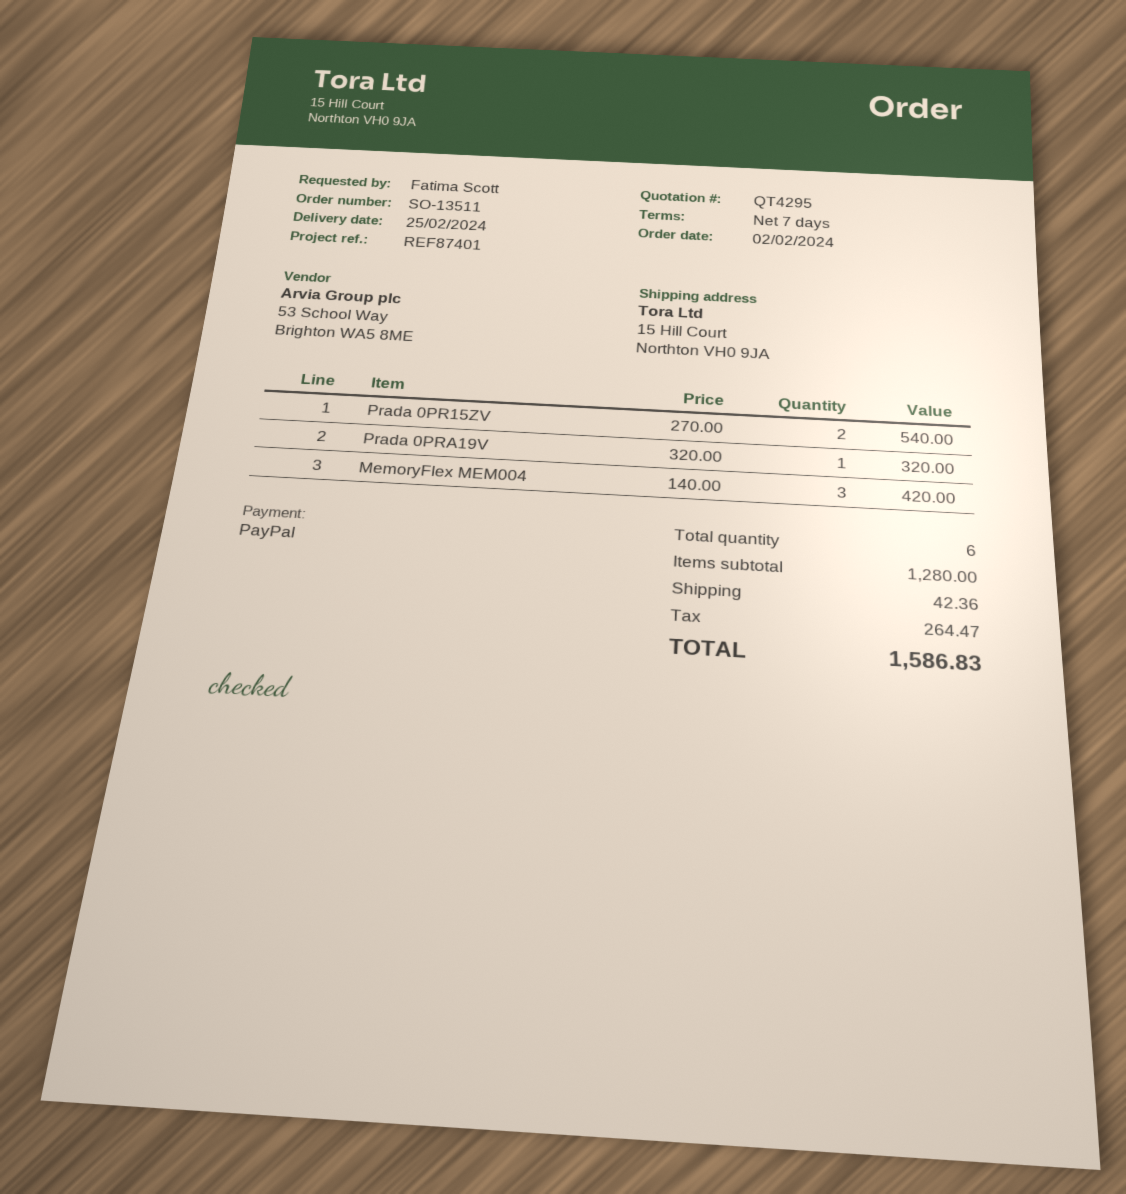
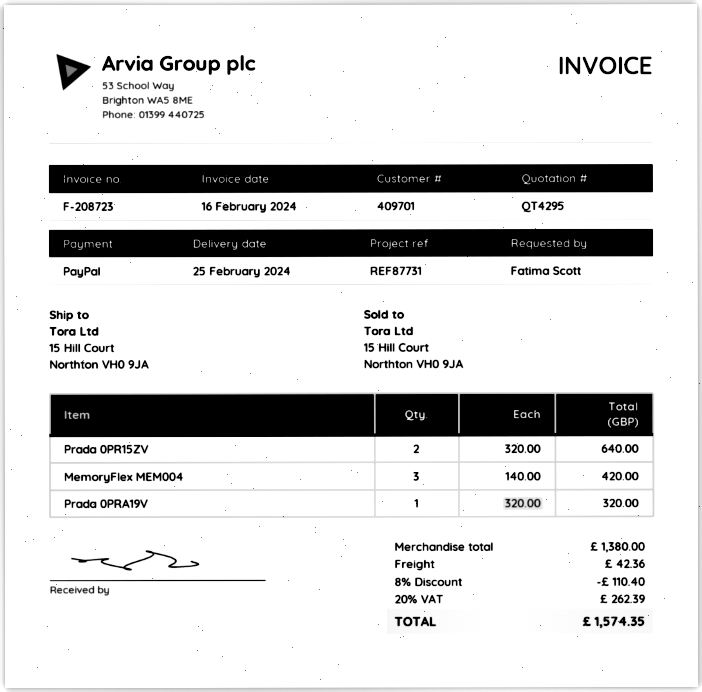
reference: REF87401 -> REF87731
Prada 0PR15ZV: 2 x 270.00 = 540.00 -> 2 x 320.00 = 640.00
subtotal: 1280.00 -> 1380.00
discount: none -> 8% = 110.40
tax: 264.47 -> 262.39
total: 1586.83 -> 1574.35

